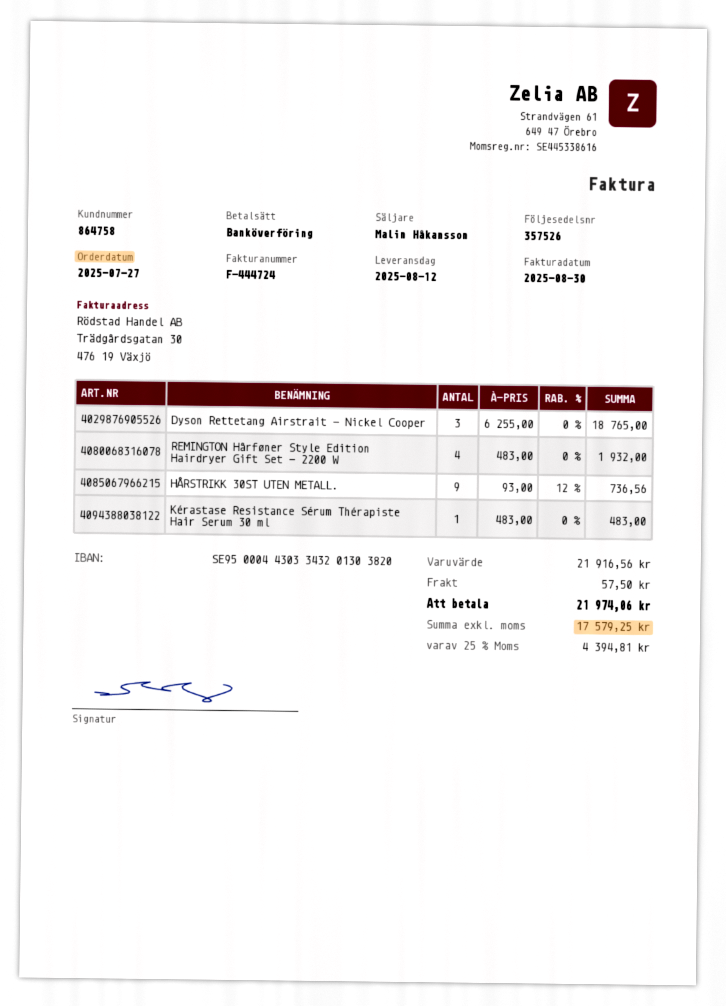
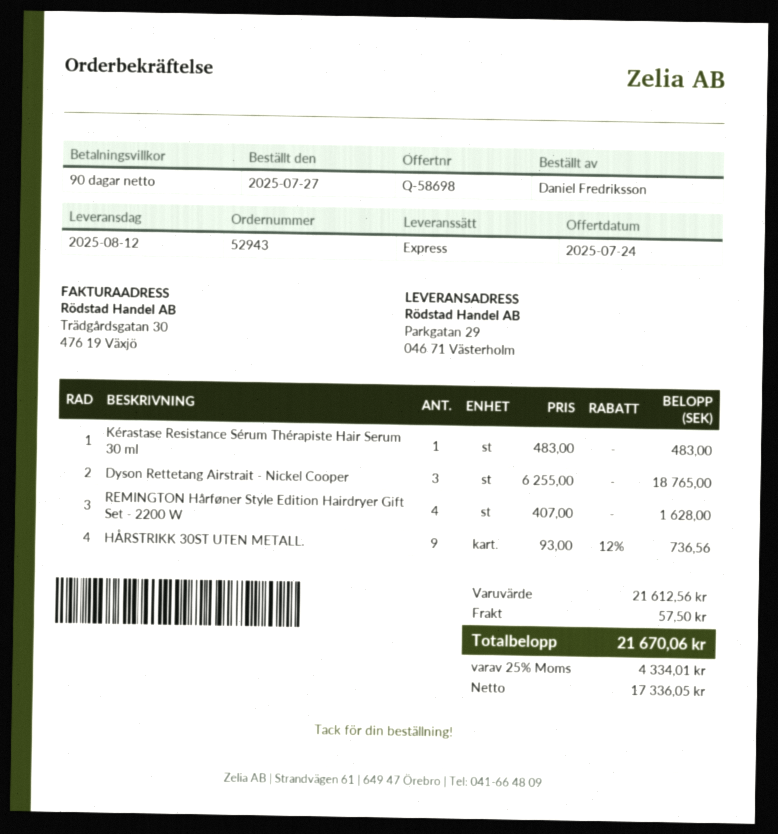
REMINGTON Hårføner Style Edition Hairdryer Gift Set - 2200 W: 4 x 483.00 = 1932.00 -> 4 x 407.00 = 1628.00
subtotal: 21916.56 -> 21612.56
net: 17579.25 -> 17336.05
tax: 25% = 4394.81 -> 25% = 4334.01
total: 21974.06 -> 21670.06

